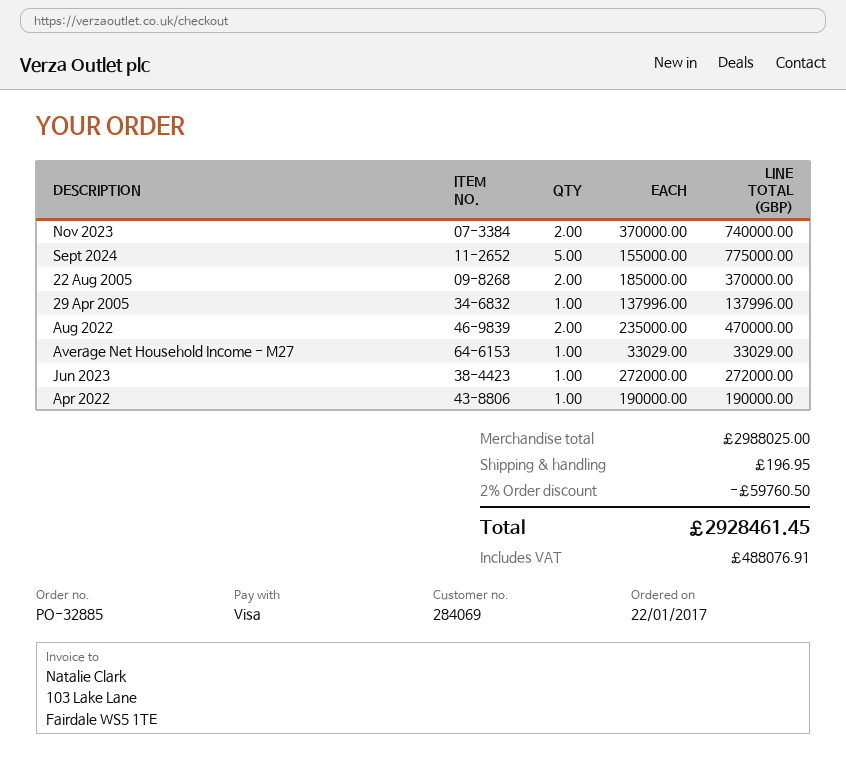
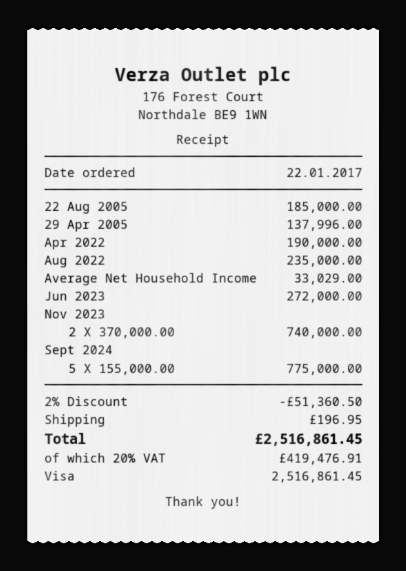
22 Aug 2005: 2 x 185000.00 = 370000.00 -> 1 x 185000.00 = 185000.00
Aug 2022: 2 x 235000.00 = 470000.00 -> 1 x 235000.00 = 235000.00
discount: 2% = 59760.50 -> 2% = 51360.50
tax: 488076.91 -> 419476.91
total: 2928461.45 -> 2516861.45

